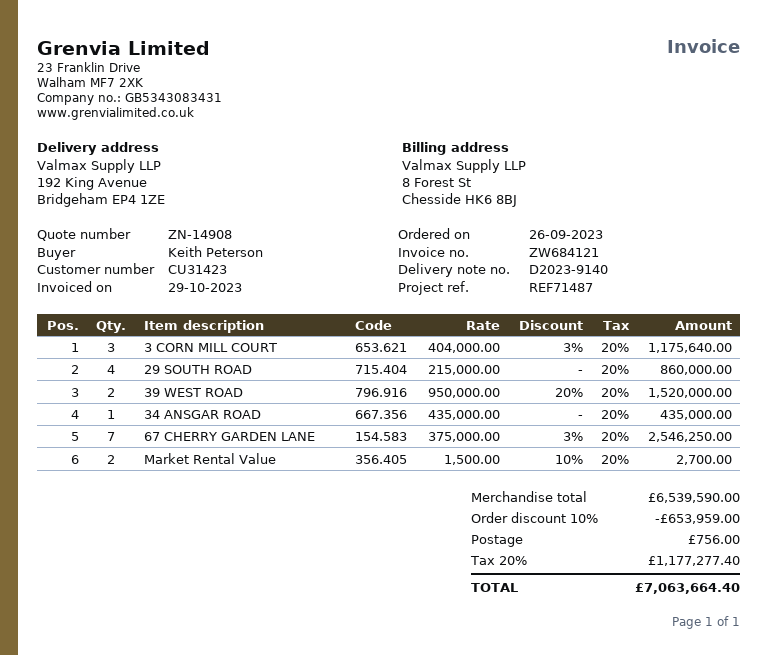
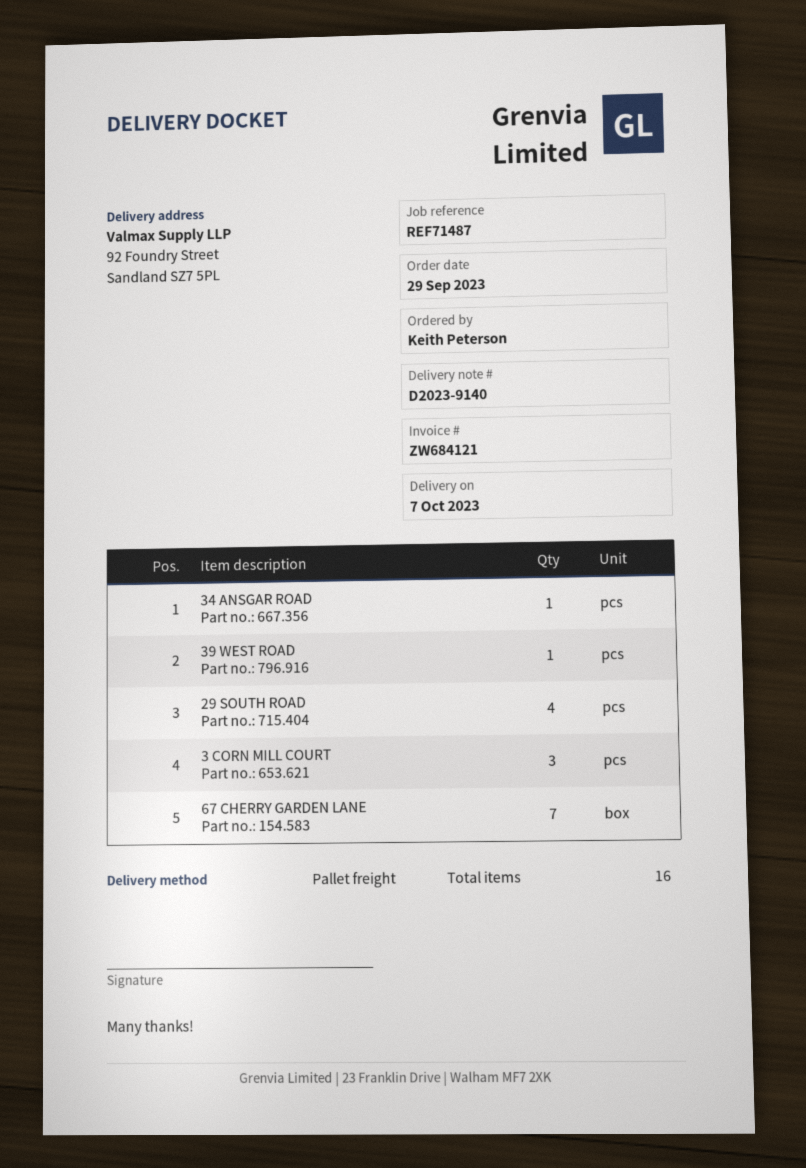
order date: 2023-09-26 -> 2023-09-29
ship to: 192 King Avenue, Bridgeham EP4 1ZE -> 92 Foundry Street, Sandland SZ7 5PL
39 WEST ROAD: 2 -> 1
Market Rental Value: 2 -> none

